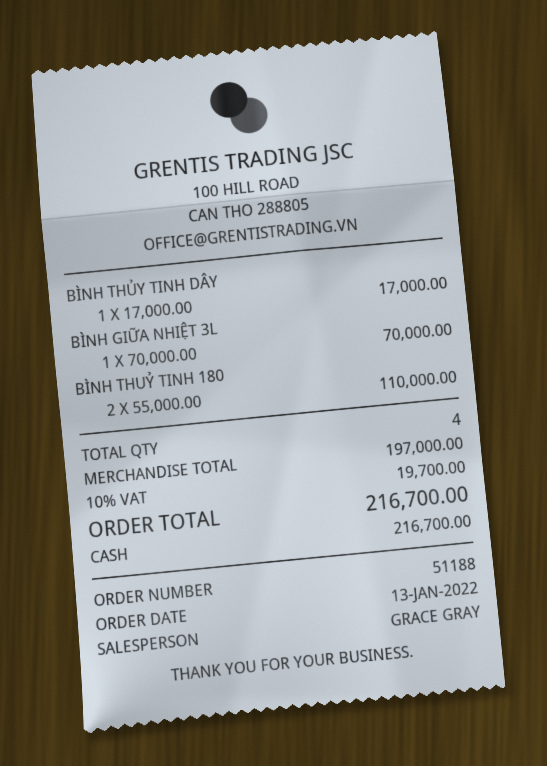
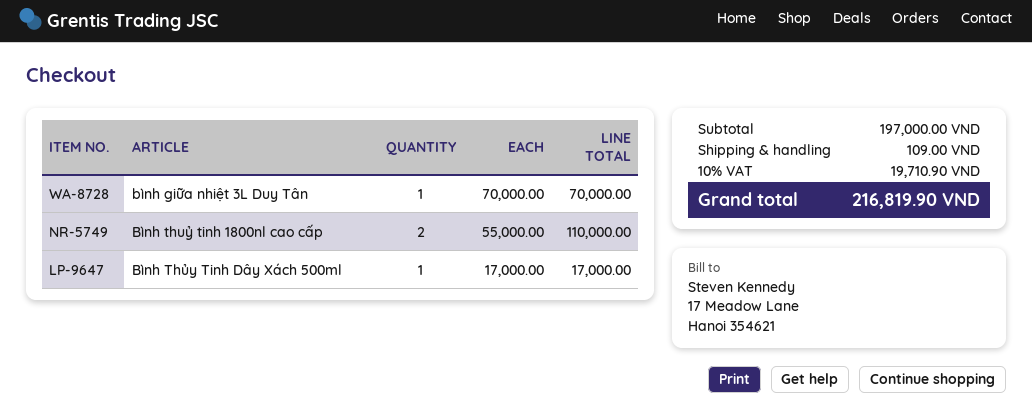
shipping: none -> 109.00
tax: 10% = 19700.00 -> 10% = 19710.90
total: 216700.00 -> 216819.90

